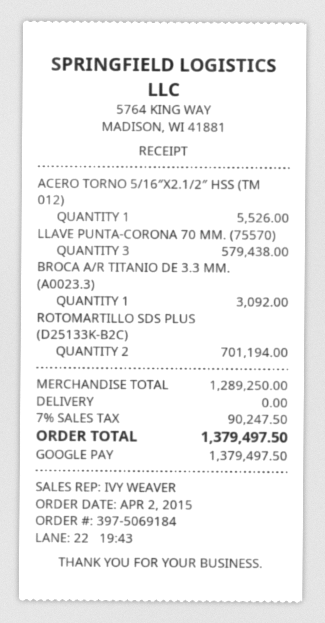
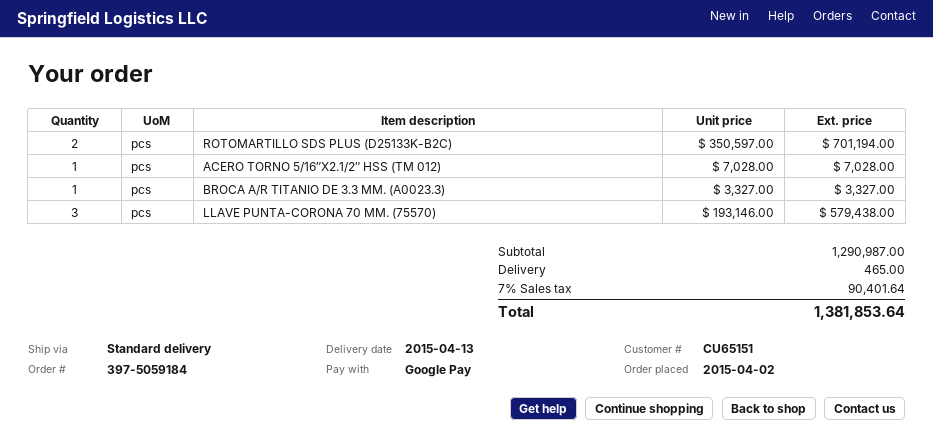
order number: 397-5069184 -> 397-5059184
ACERO TORNO 5/16″X2.1/2″ HSS (TM 012): 1 for 5526.00 -> 1 for 7028.00
BROCA A/R TITANIO DE 3.3 MM. (A0023.3): 1 for 3092.00 -> 1 for 3327.00
subtotal: 1289250.00 -> 1290987.00
shipping: 0.00 -> 465.00
tax: 7% = 90247.50 -> 7% = 90401.64
total: 1379497.50 -> 1381853.64

